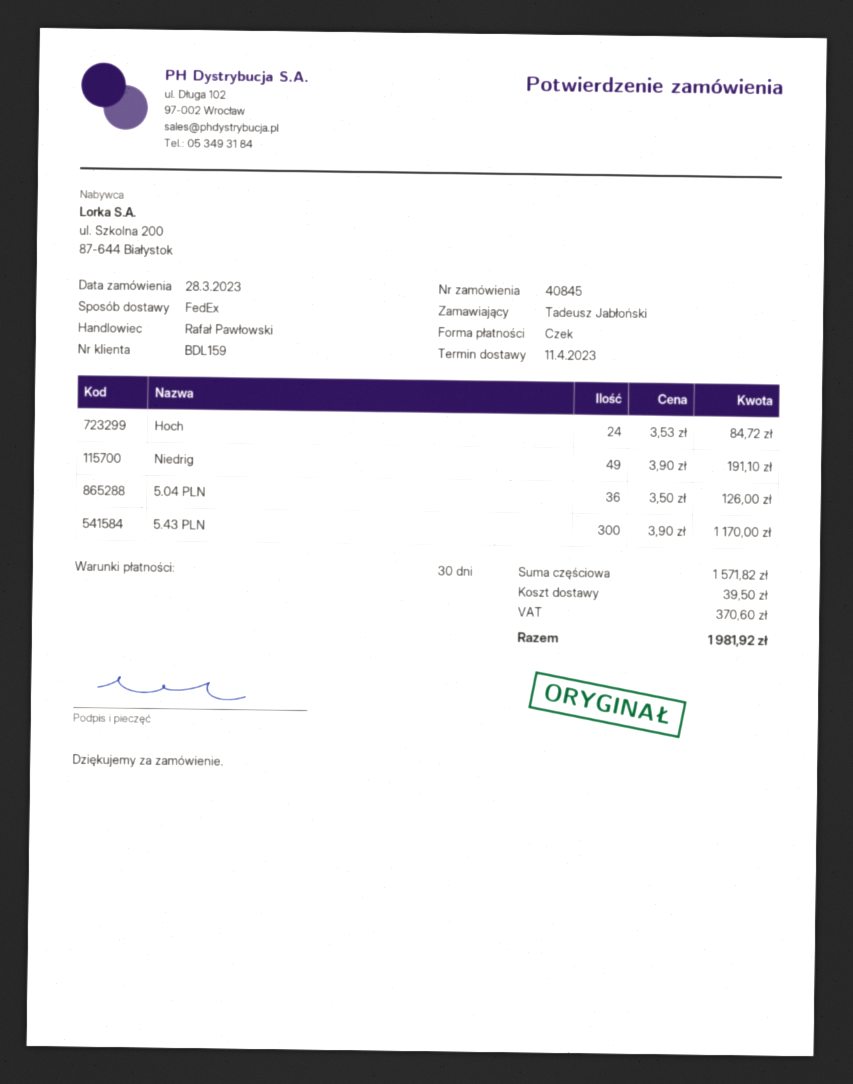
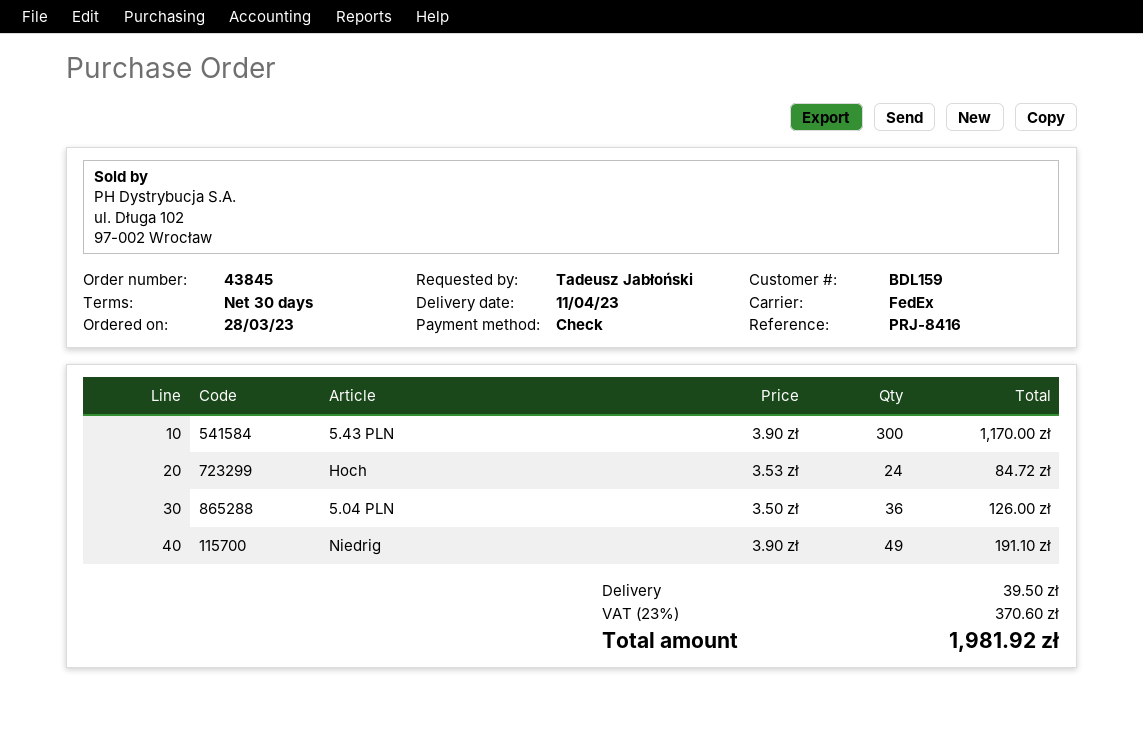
order number: 40845 -> 43845

